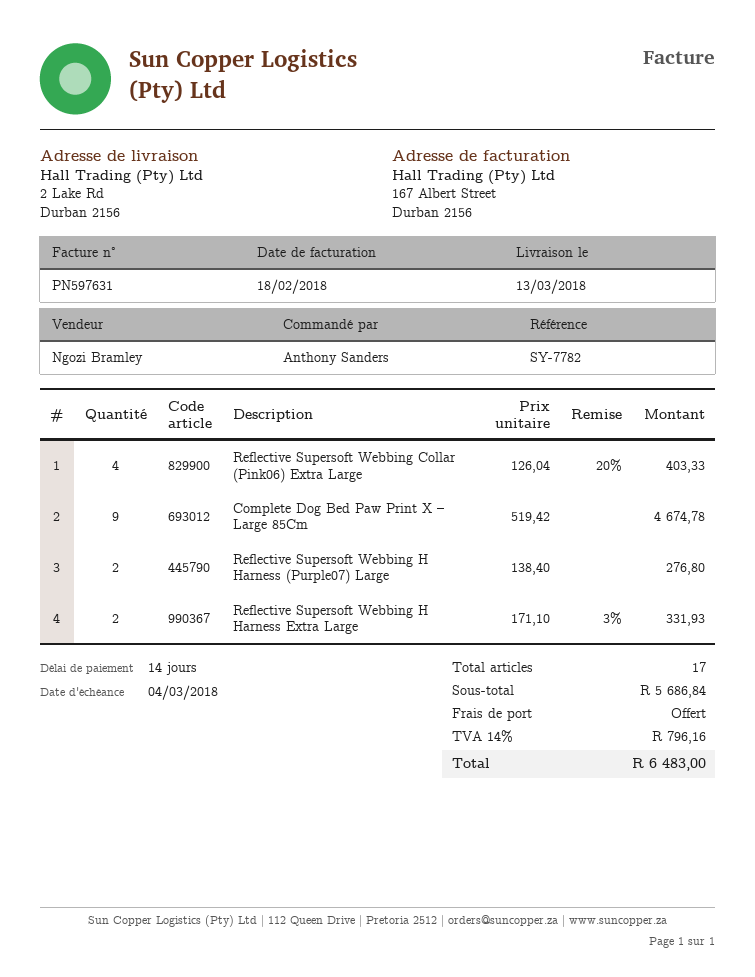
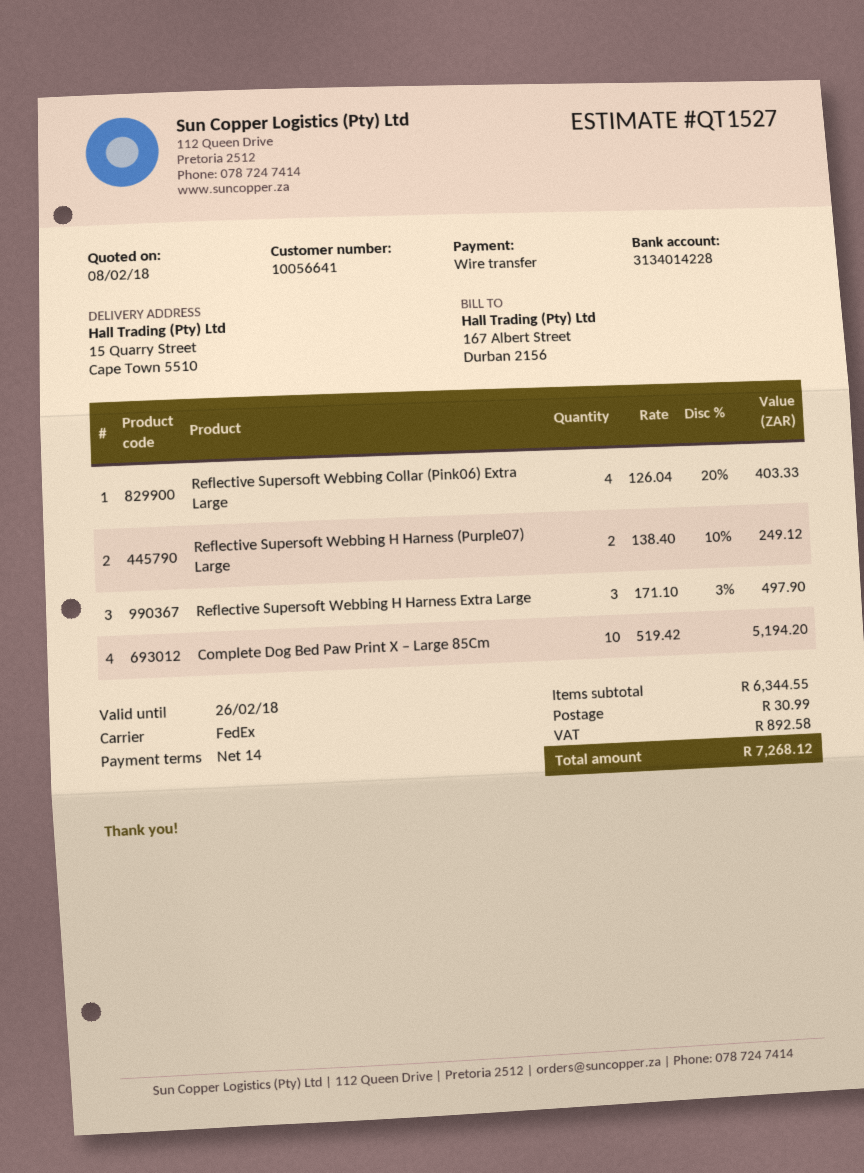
ship to: 2 Lake Rd, Durban 2156 -> 15 Quarry Street, Cape Town 5510
Complete Dog Bed Paw Print X – Large 85Cm: 9 x 519.42 = 4674.78 -> 10 x 519.42 = 5194.20
Reflective Supersoft Webbing H Harness (Purple07) Large: 2 x 138.40 = 276.80 -> 2 x 138.40 - 10% = 249.12
Reflective Supersoft Webbing H Harness Extra Large: 2 x 171.10 - 3% = 331.93 -> 3 x 171.10 - 3% = 497.90
subtotal: 5686.84 -> 6344.55
shipping: 0.00 -> 30.99
tax: 796.16 -> 892.58
total: 6483.00 -> 7268.12

